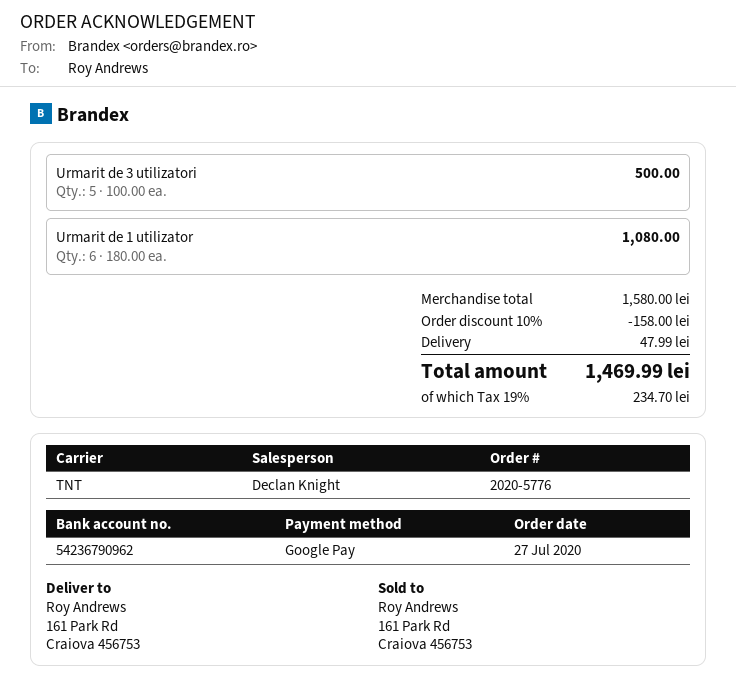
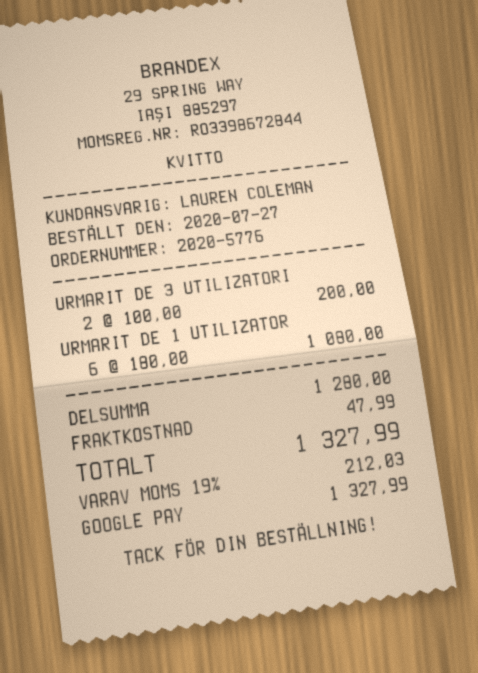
sales rep: Declan Knight -> LAUREN COLEMAN
Urmarit de 3 utilizatori: 5 x 100.00 = 500.00 -> 2 x 100.00 = 200.00
subtotal: 1580.00 -> 1280.00
discount: 10% = 158.00 -> none
tax: 19% = 234.70 -> 19% = 212.03
total: 1469.99 -> 1327.99

